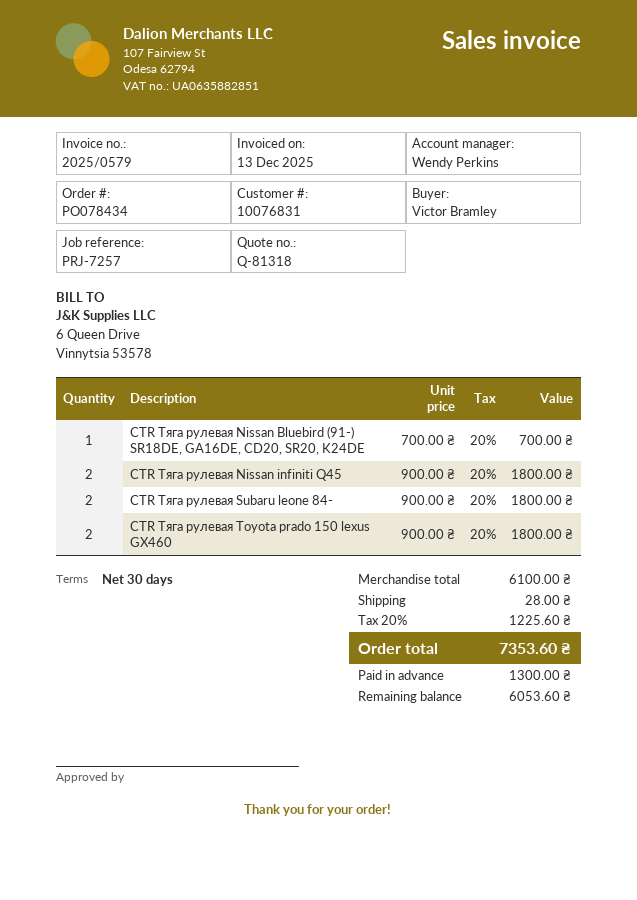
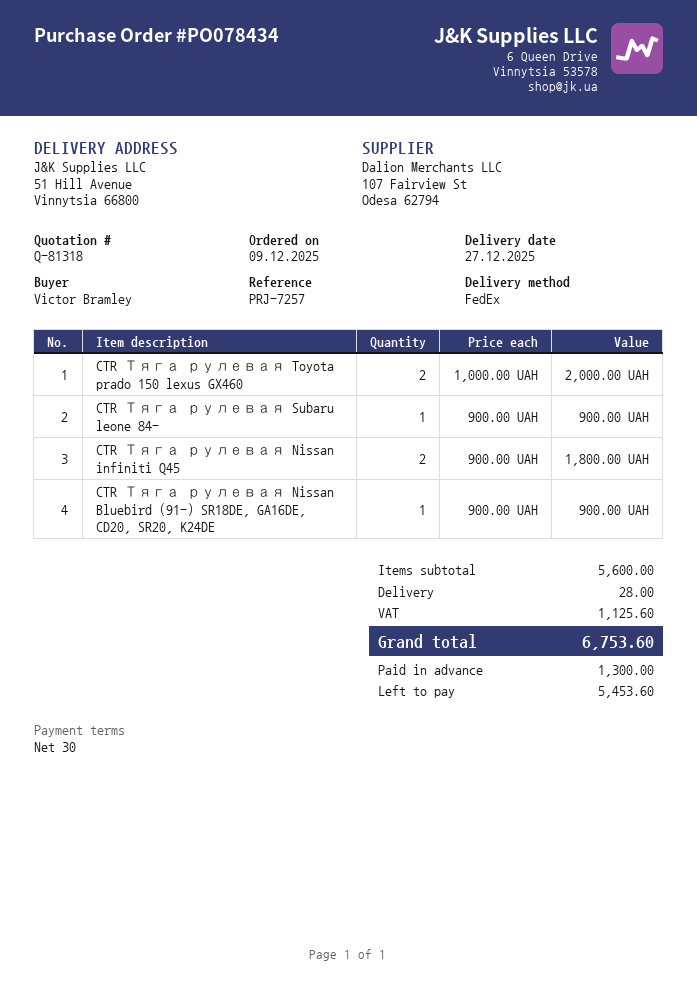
CTR Тяга рулевая Nissan Bluebird (91-) SR18DE, GA16DE, CD20, SR20, K24DE: 1 x 700.00 = 700.00 -> 1 x 900.00 = 900.00
CTR Тяга рулевая Subaru leone 84-: 2 x 900.00 = 1800.00 -> 1 x 900.00 = 900.00
CTR Тяга рулевая Toyota prado 150 lexus GX460: 2 x 900.00 = 1800.00 -> 2 x 1000.00 = 2000.00
subtotal: 6100.00 -> 5600.00
tax: 1225.60 -> 1125.60
total: 7353.60 -> 6753.60
balance: 6053.60 -> 5453.60

